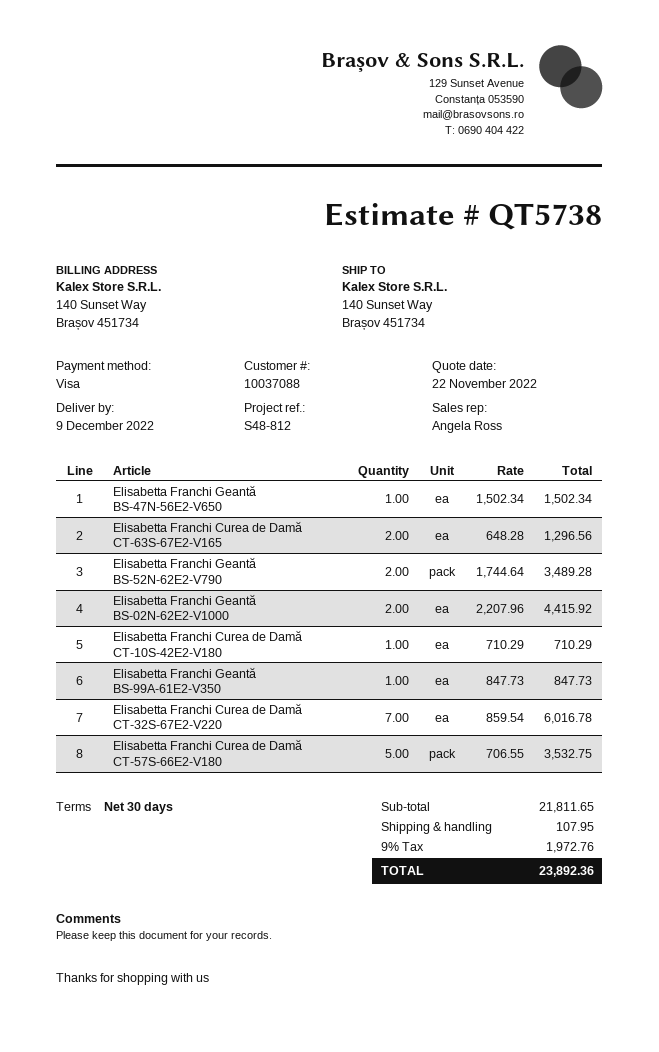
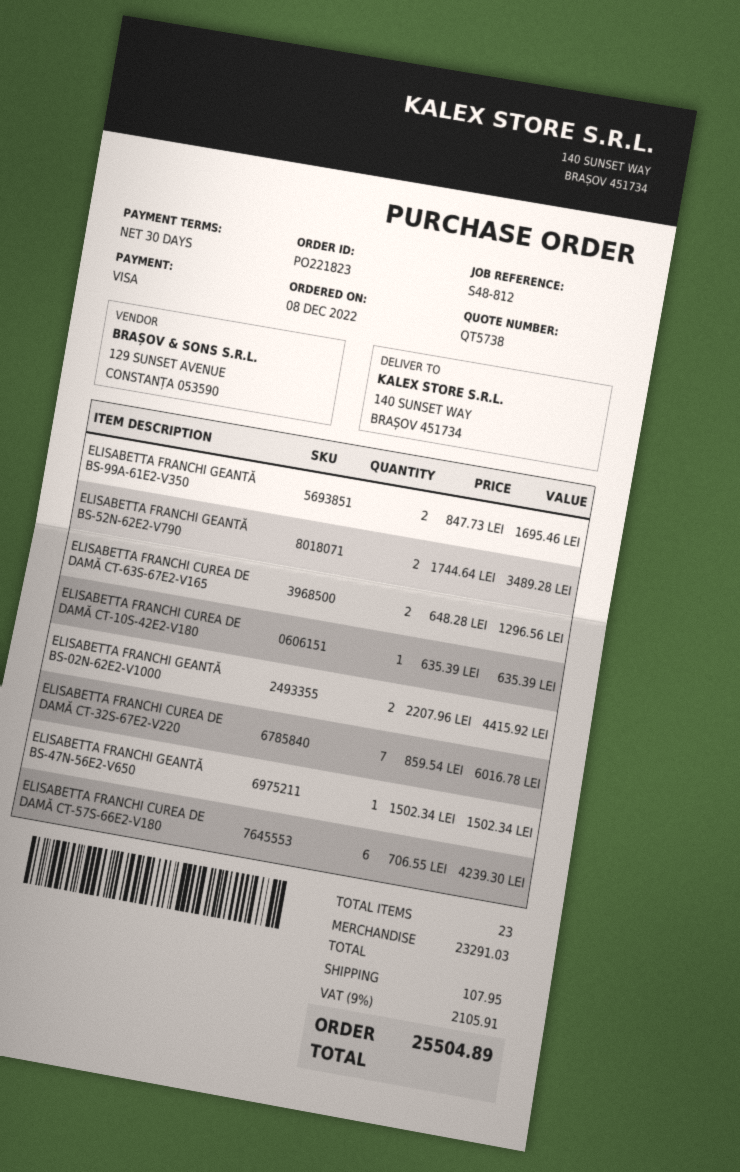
Elisabetta Franchi Curea de Damă CT-10S-42E2-V180: 1 x 710.29 = 710.29 -> 1 x 635.39 = 635.39
Elisabetta Franchi Geantă BS-99A-61E2-V350: 1 x 847.73 = 847.73 -> 2 x 847.73 = 1695.46
Elisabetta Franchi Curea de Damă CT-57S-66E2-V180: 5 x 706.55 = 3532.75 -> 6 x 706.55 = 4239.30
subtotal: 21811.65 -> 23291.03
tax: 9% = 1972.76 -> 9% = 2105.91
total: 23892.36 -> 25504.89

